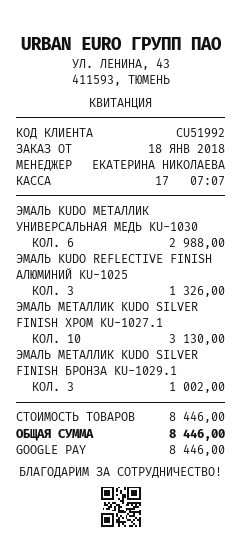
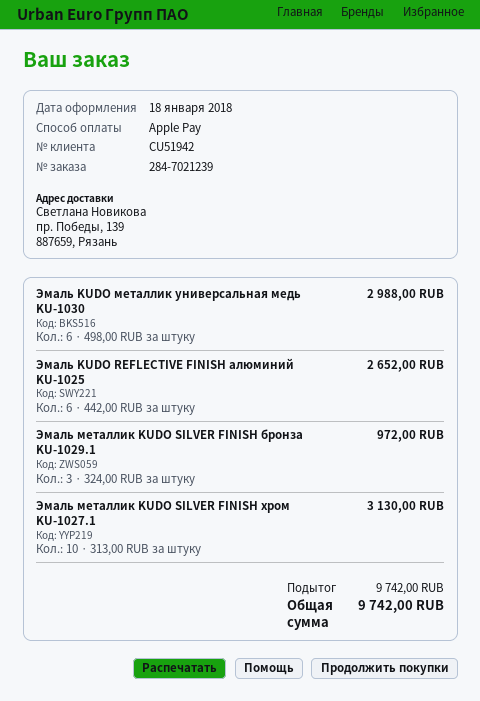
customer number: CU51992 -> CU51942
payment method: Google Pay -> Apple Pay
ЭМАЛЬ KUDO REFLECTIVE FINISH АЛЮМИНИЙ KU-1025: 3 for 1326.00 -> 6 for 2652.00
ЭМАЛЬ МЕТАЛЛИК KUDO SILVER FINISH БРОНЗА KU-1029.1: 3 for 1002.00 -> 3 for 972.00
subtotal: 8446.00 -> 9742.00
total: 8446.00 -> 9742.00

